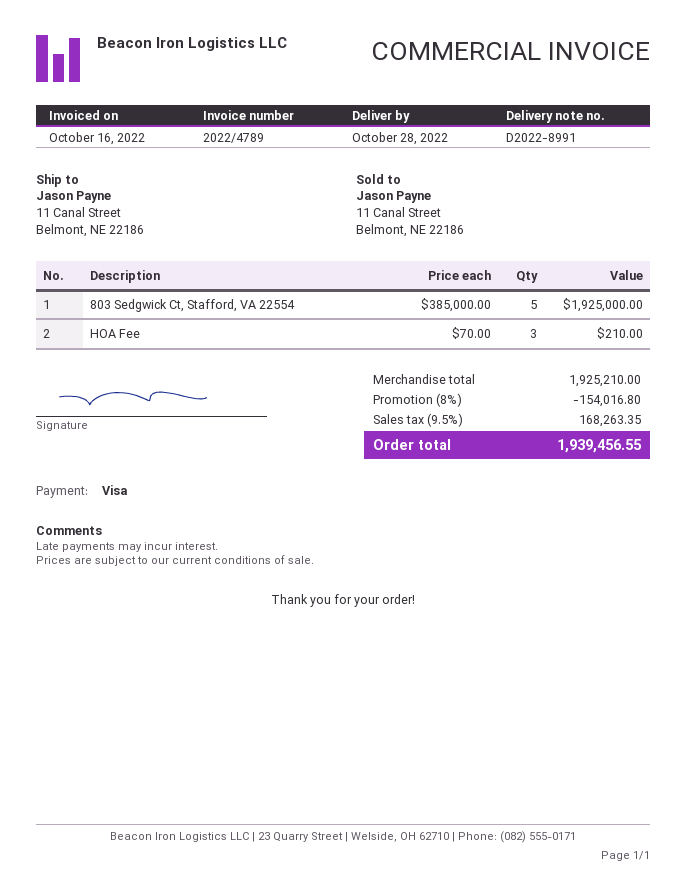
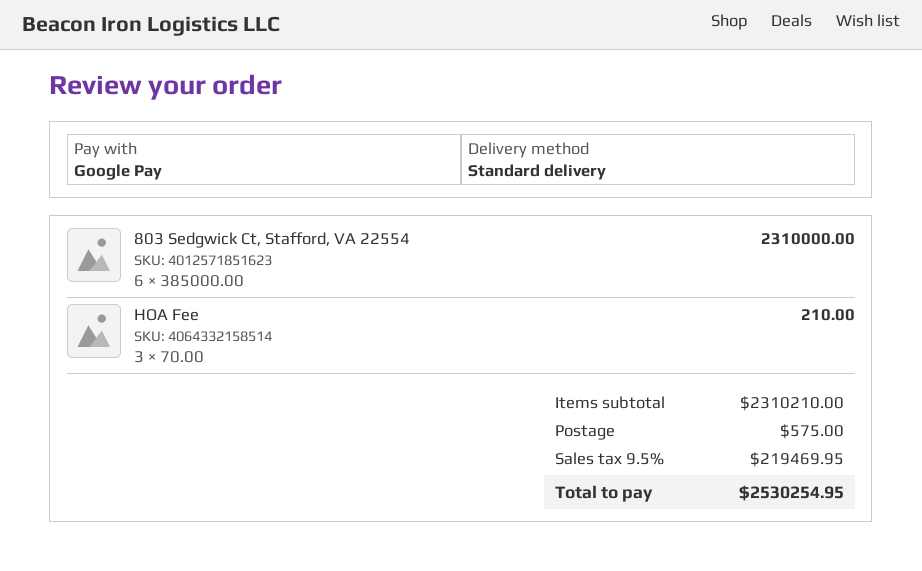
payment method: Visa -> Google Pay
803 Sedgwick Ct, Stafford, VA 22554: 5 x 385000.00 = 1925000.00 -> 6 x 385000.00 = 2310000.00
subtotal: 1925210.00 -> 2310210.00
discount: 8% = 154016.80 -> none
shipping: none -> 575.00
tax: 9.5% = 168263.35 -> 9.5% = 219469.95
total: 1939456.55 -> 2530254.95

